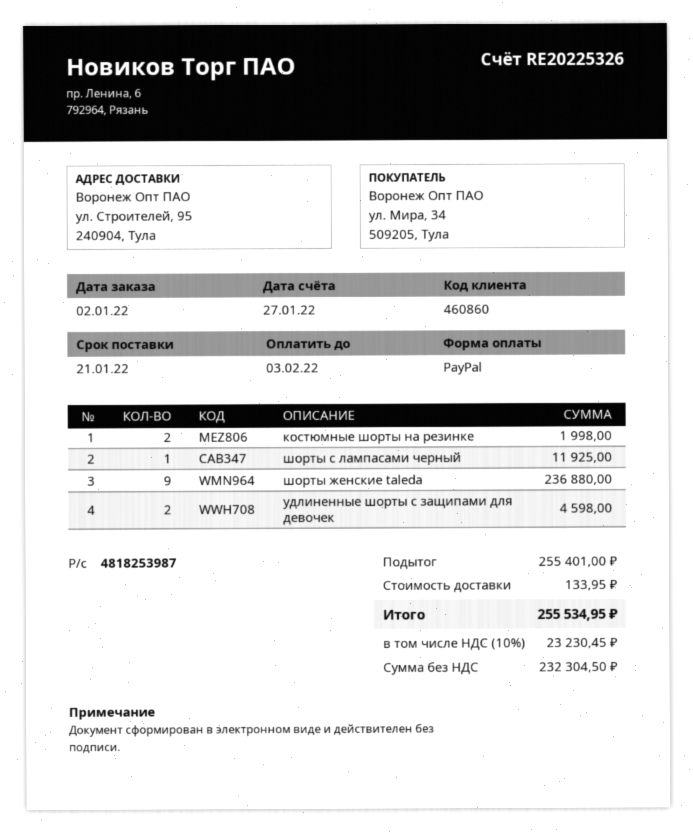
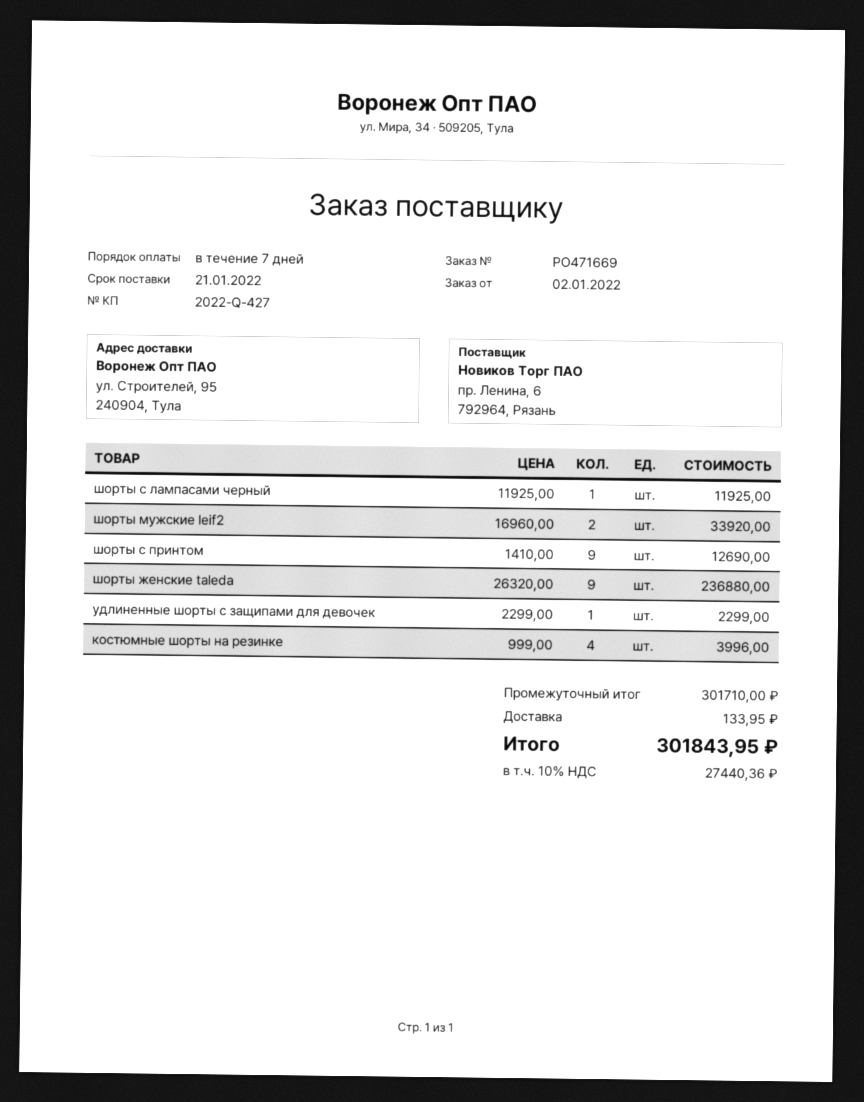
костюмные шорты на резинке: 2 for 1998.00 -> 4 for 3996.00
удлиненные шорты с защипами для девочек: 2 for 4598.00 -> 1 for 2299.00
шорты мужские leif2: none -> 2 for 33920.00
шорты с принтом: none -> 9 for 12690.00
subtotal: 255401.00 -> 301710.00
tax: 10% = 23230.45 -> 10% = 27440.36
total: 255534.95 -> 301843.95

